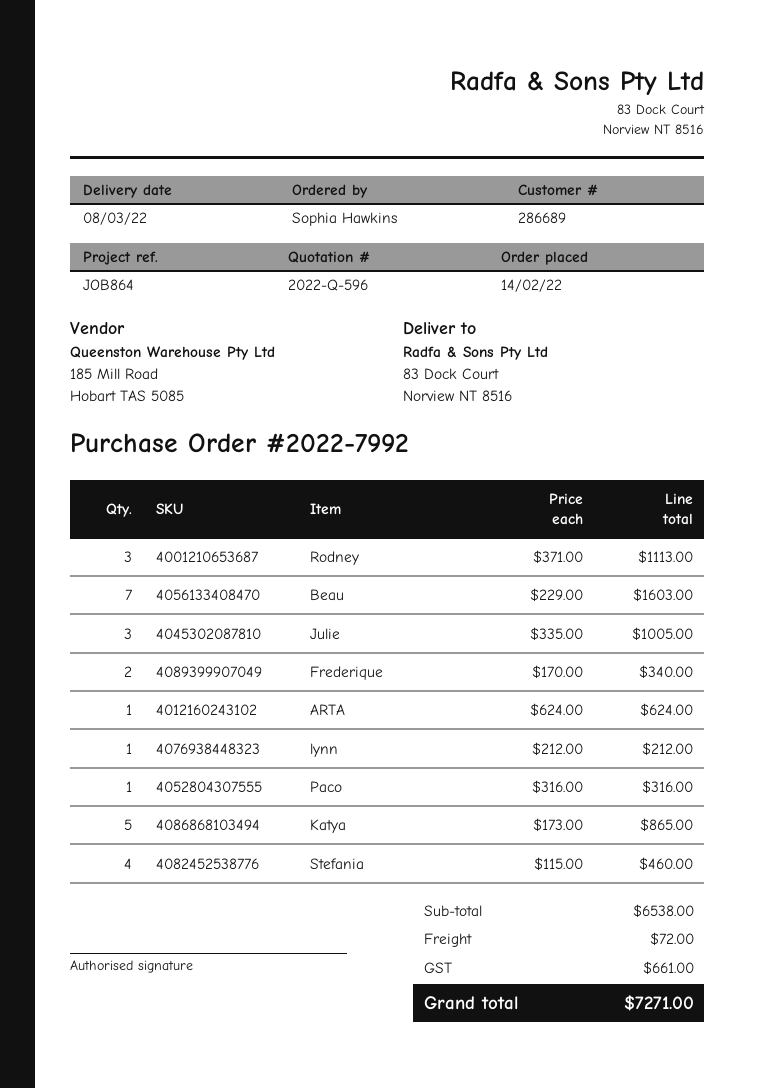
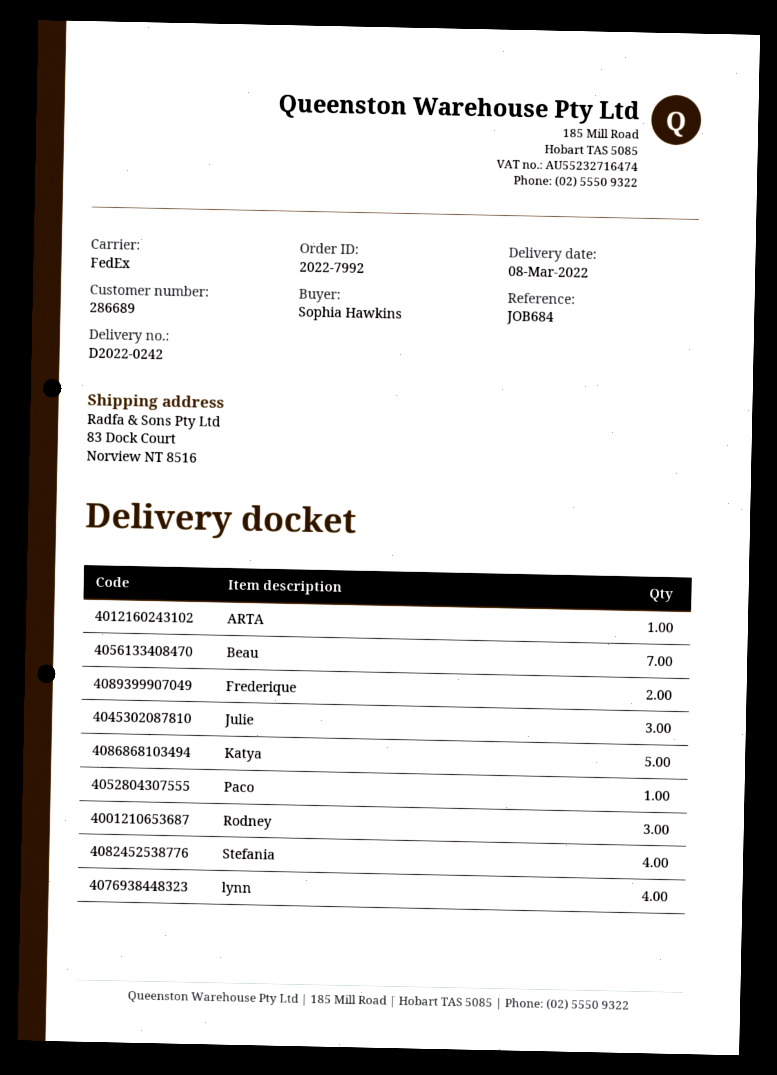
reference: JOB864 -> JOB684
lynn: 1 -> 4

